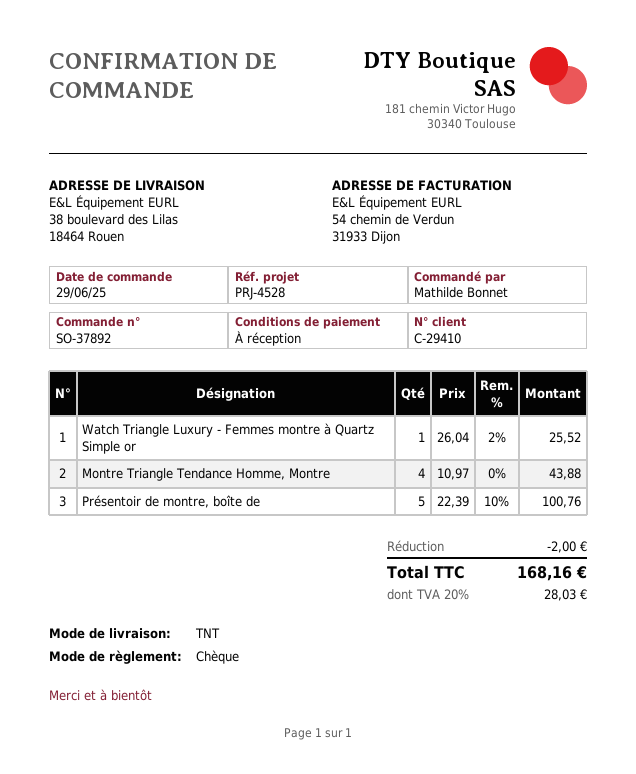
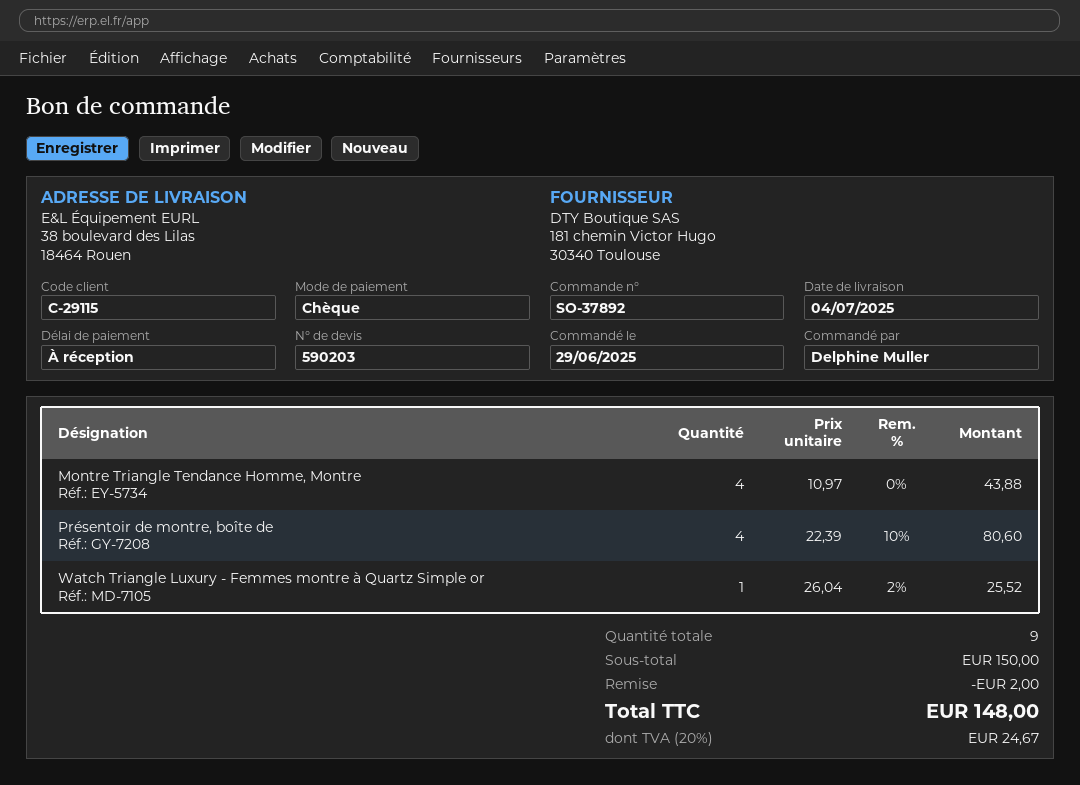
customer number: C-29410 -> C-29115
ordered by: Mathilde Bonnet -> Delphine Muller
Présentoir de montre, boîte de: 5 x 22.39 - 10% = 100.76 -> 4 x 22.39 - 10% = 80.60
tax: 20% = 28.03 -> 20% = 24.67
total: 168.16 -> 148.00

